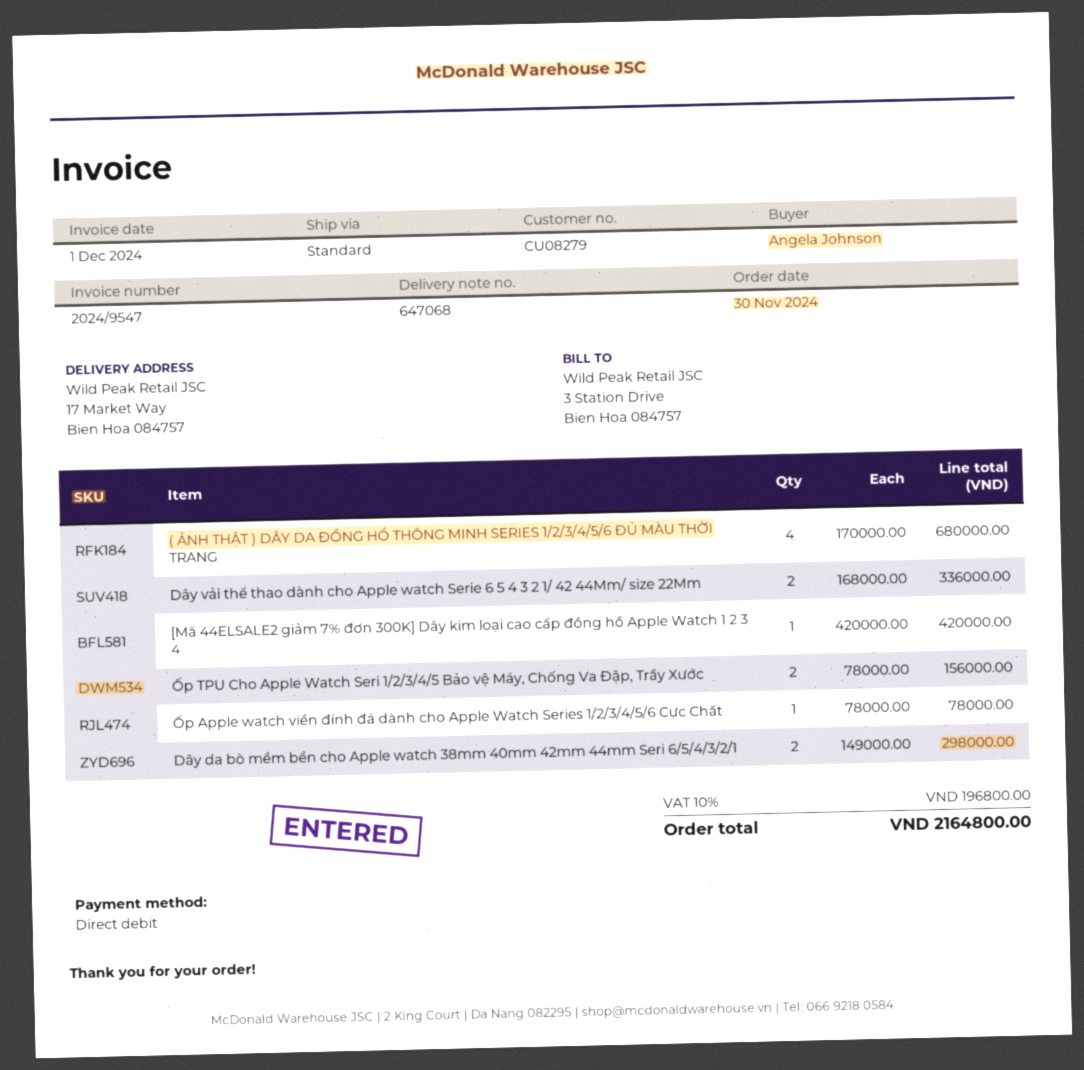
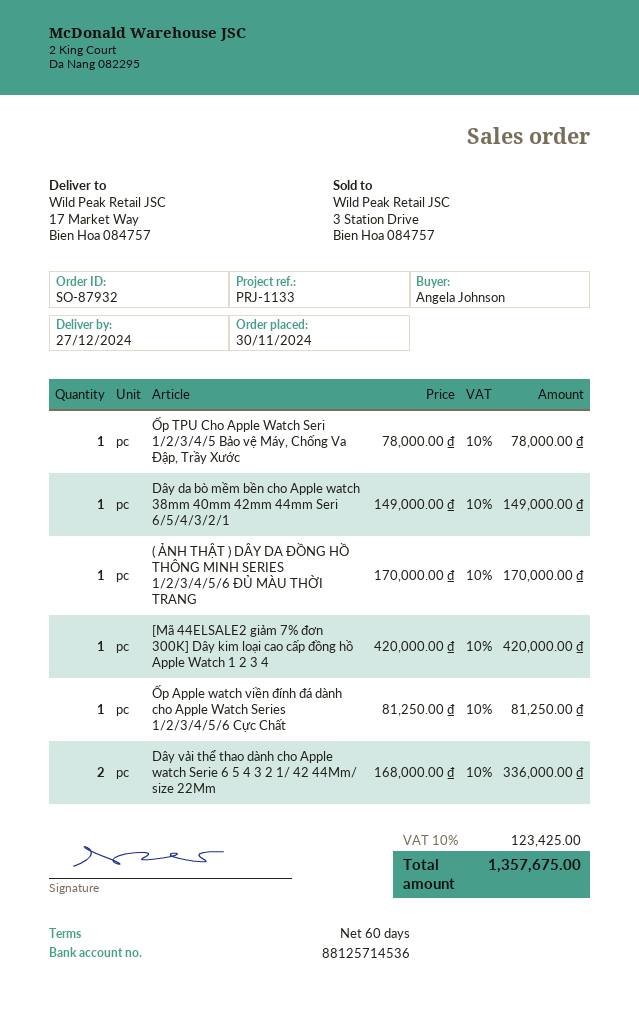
( ẢNH THẬT ) DÂY DA ĐỒNG HỒ THÔNG MINH SERIES 1/2/3/4/5/6 ĐỦ MÀU THỜI TRANG: 4 x 170000.00 = 680000.00 -> 1 x 170000.00 = 170000.00
Ốp TPU Cho Apple Watch Seri 1/2/3/4/5 Bảo vệ Máy, Chống Va Đập, Trầy Xước: 2 x 78000.00 = 156000.00 -> 1 x 78000.00 = 78000.00
Ốp Apple watch viền đính đá dành cho Apple Watch Series 1/2/3/4/5/6 Cực Chất: 1 x 78000.00 = 78000.00 -> 1 x 81250.00 = 81250.00
Dây da bò mềm bền cho Apple watch 38mm 40mm 42mm 44mm Seri 6/5/4/3/2/1: 2 x 149000.00 = 298000.00 -> 1 x 149000.00 = 149000.00
tax: 10% = 196800.00 -> 10% = 123425.00
total: 2164800.00 -> 1357675.00

